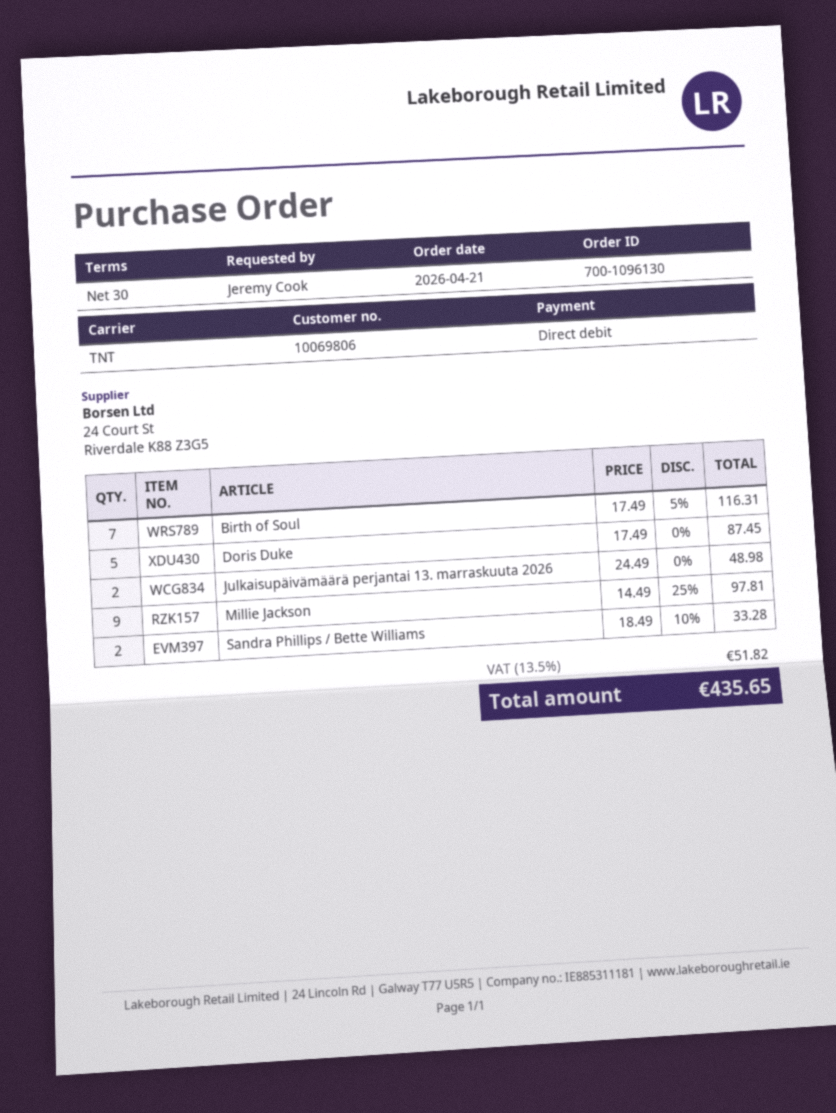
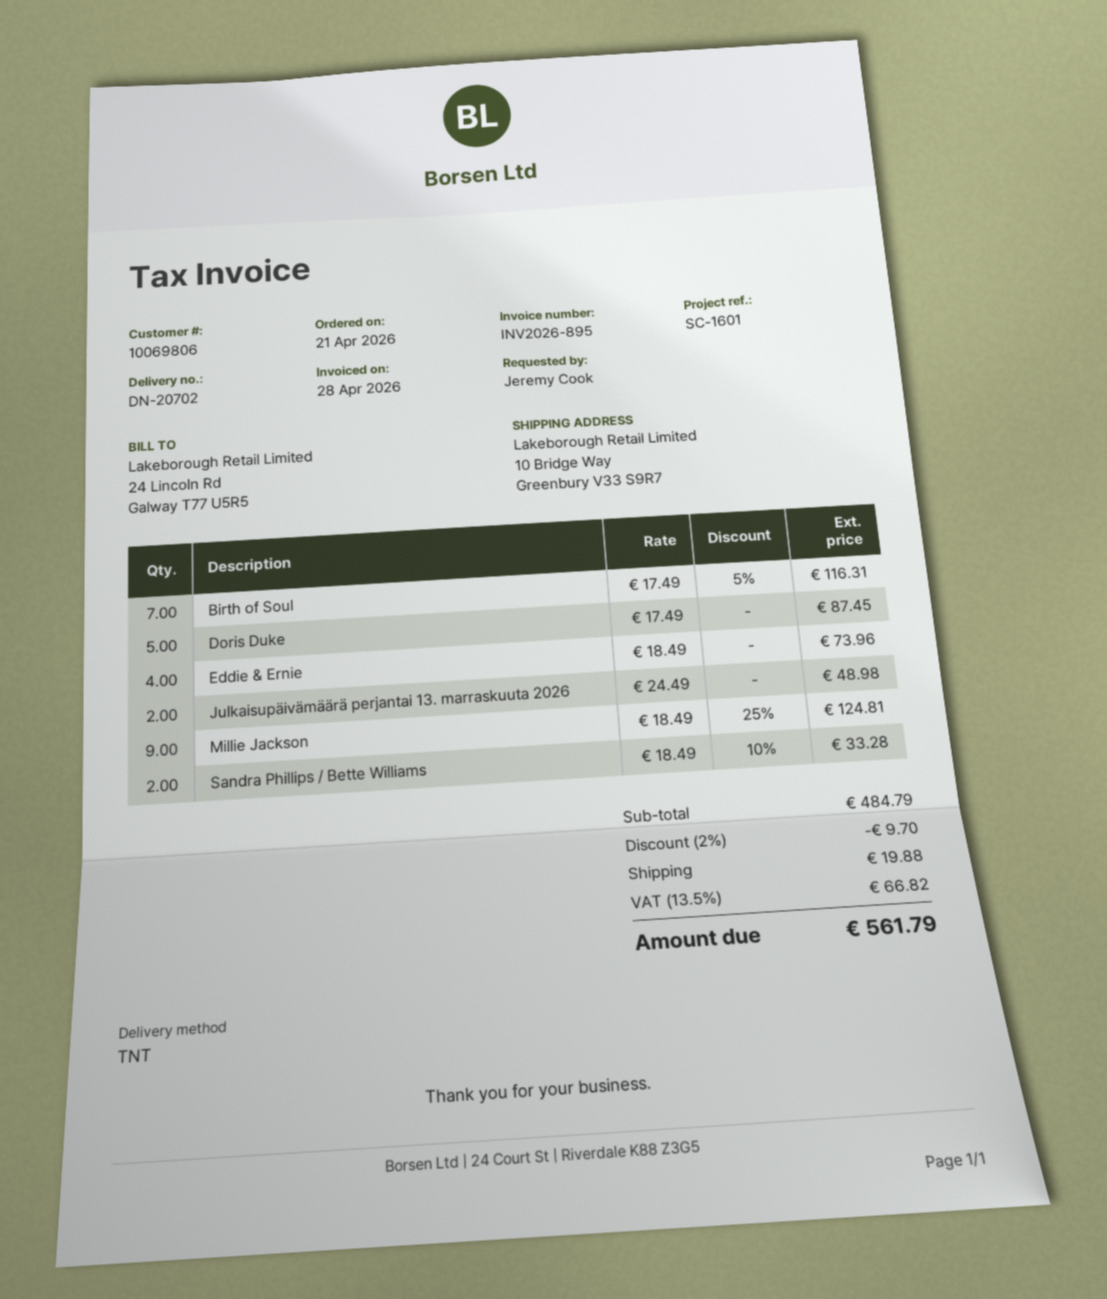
Millie Jackson: 9 x 14.49 - 25% = 97.81 -> 9 x 18.49 - 25% = 124.81
Eddie & Ernie: none -> 4 x 18.49 = 73.96
discount: none -> 2% = 9.70
shipping: none -> 19.88
tax: 13.5% = 51.82 -> 13.5% = 66.82
total: 435.65 -> 561.79

